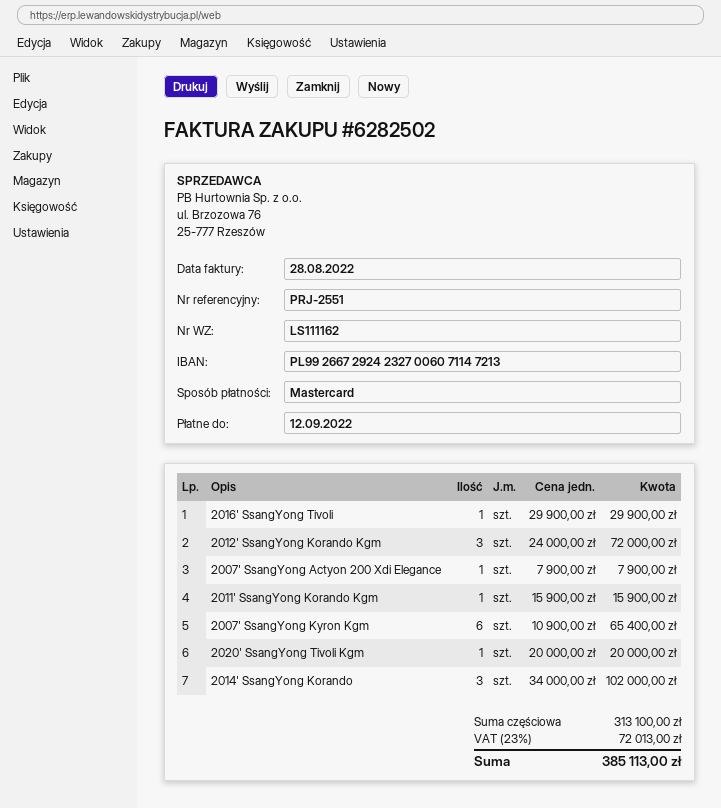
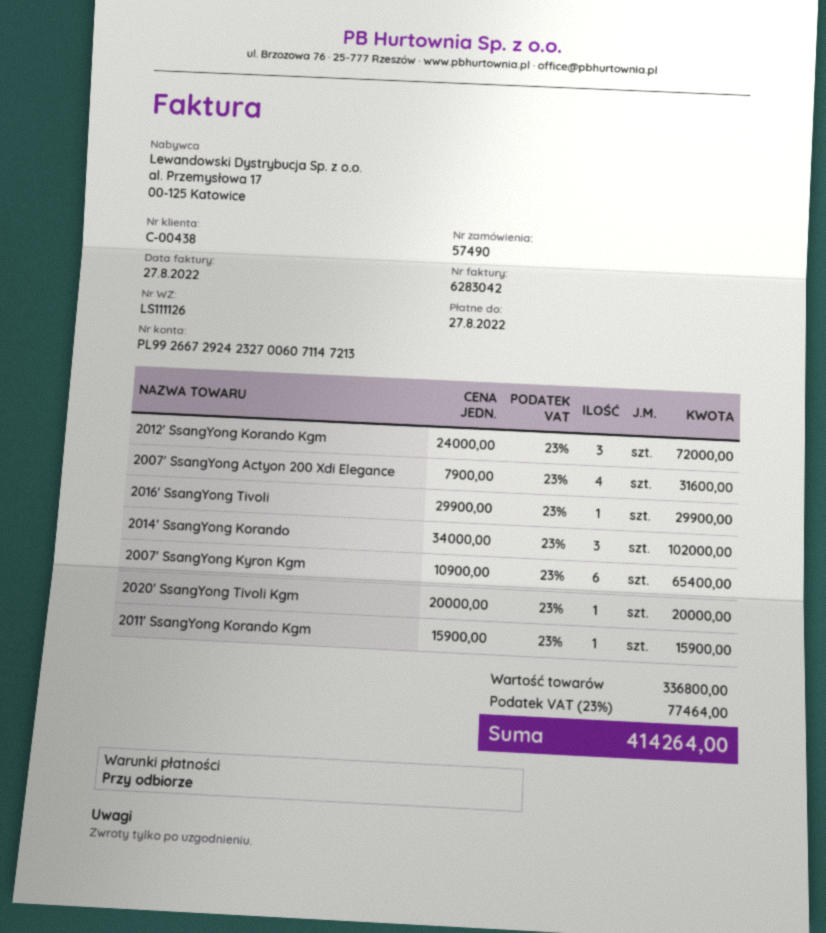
delivery note number: LS111162 -> LS111126
invoice number: 6282502 -> 6283042
invoice date: 2022-08-28 -> 2022-08-27
due date: 2022-09-12 -> 2022-08-27
2007' SsangYong Actyon 200 Xdi Elegance: 1 x 7900.00 = 7900.00 -> 4 x 7900.00 = 31600.00
subtotal: 313100.00 -> 336800.00
tax: 23% = 72013.00 -> 23% = 77464.00
total: 385113.00 -> 414264.00

